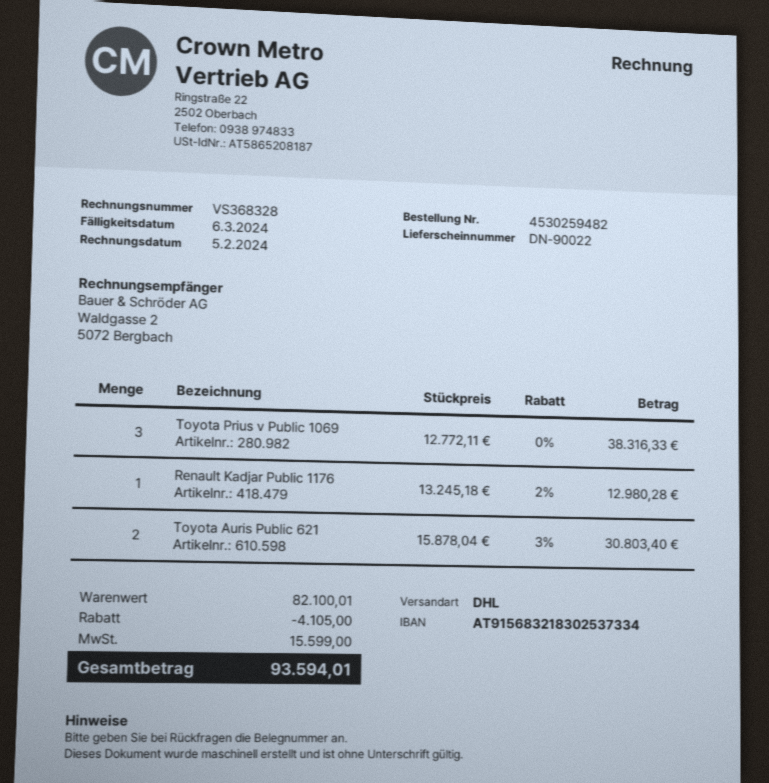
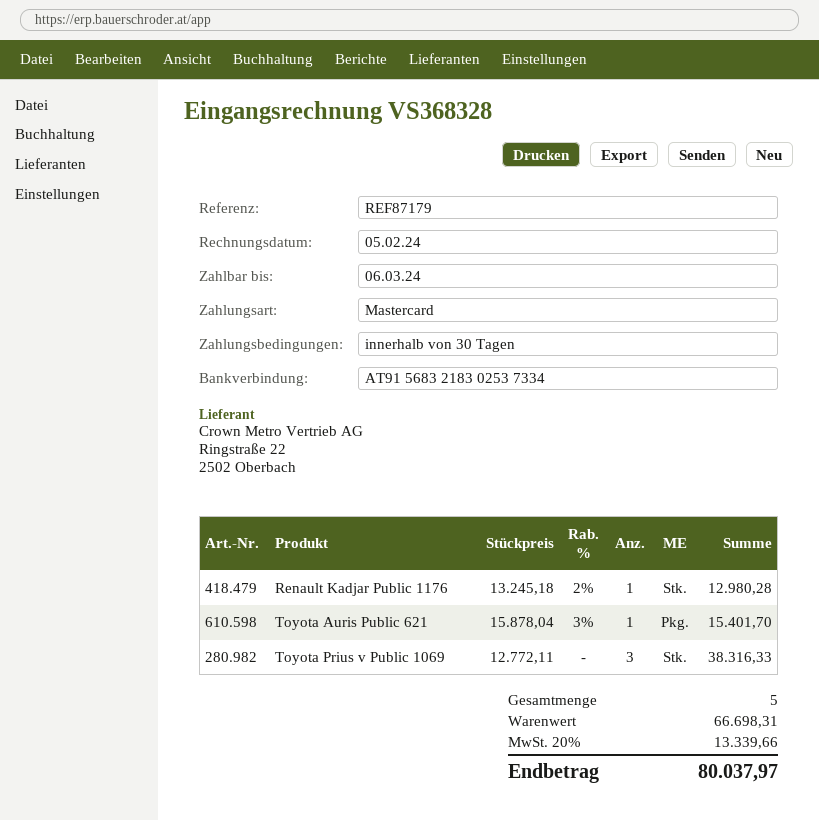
Toyota Auris Public 621: 2 x 15878.04 - 3% = 30803.40 -> 1 x 15878.04 - 3% = 15401.70
subtotal: 82100.01 -> 66698.31
discount: 4105.00 -> none
tax: 15599.00 -> 13339.66
total: 93594.01 -> 80037.97

